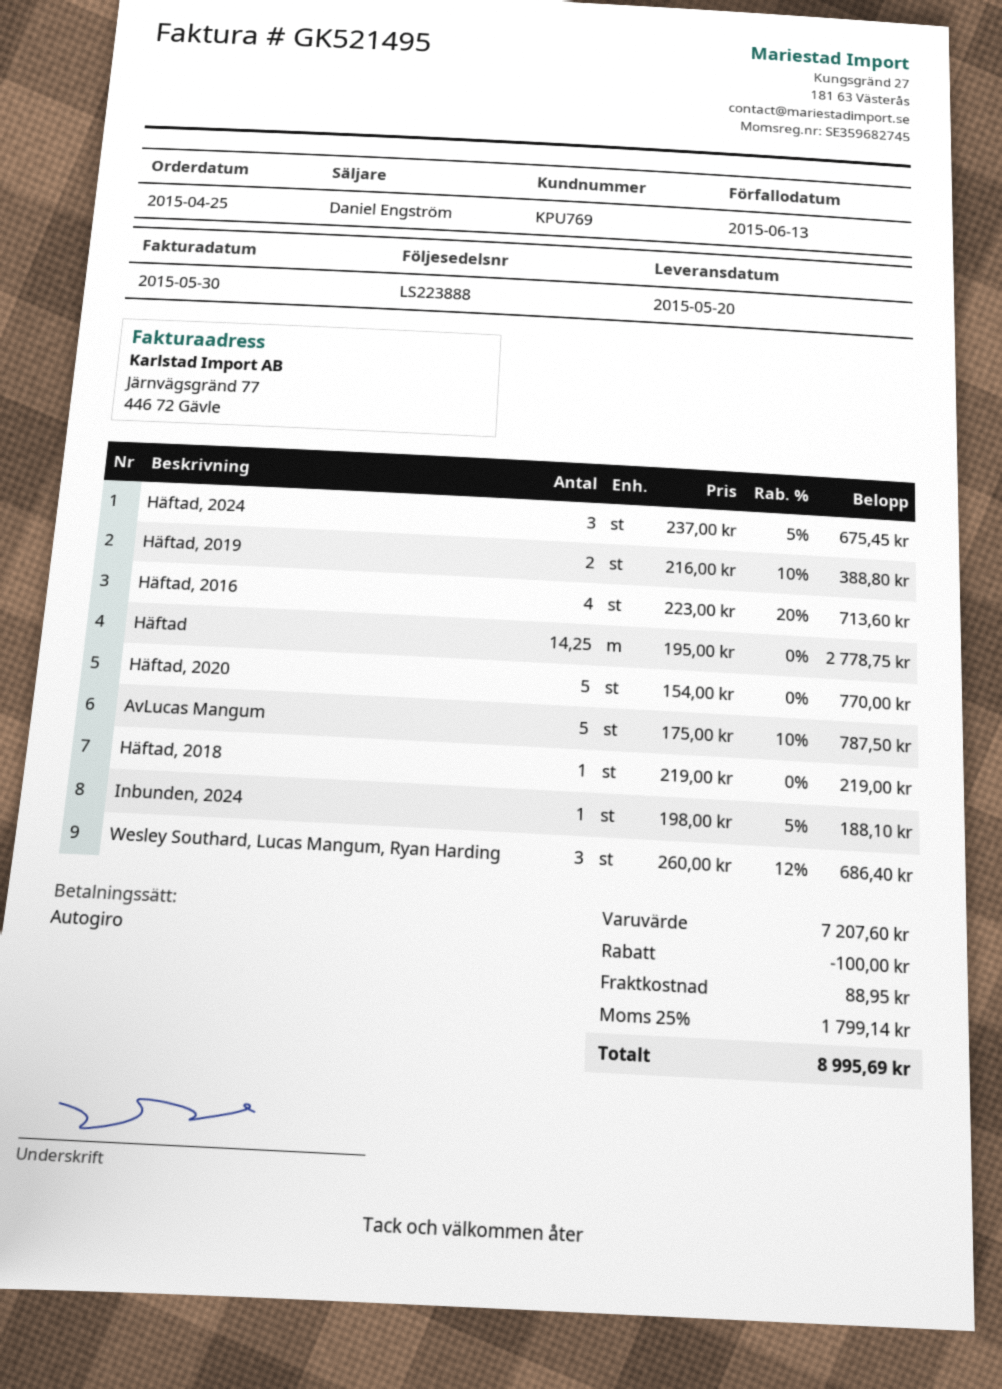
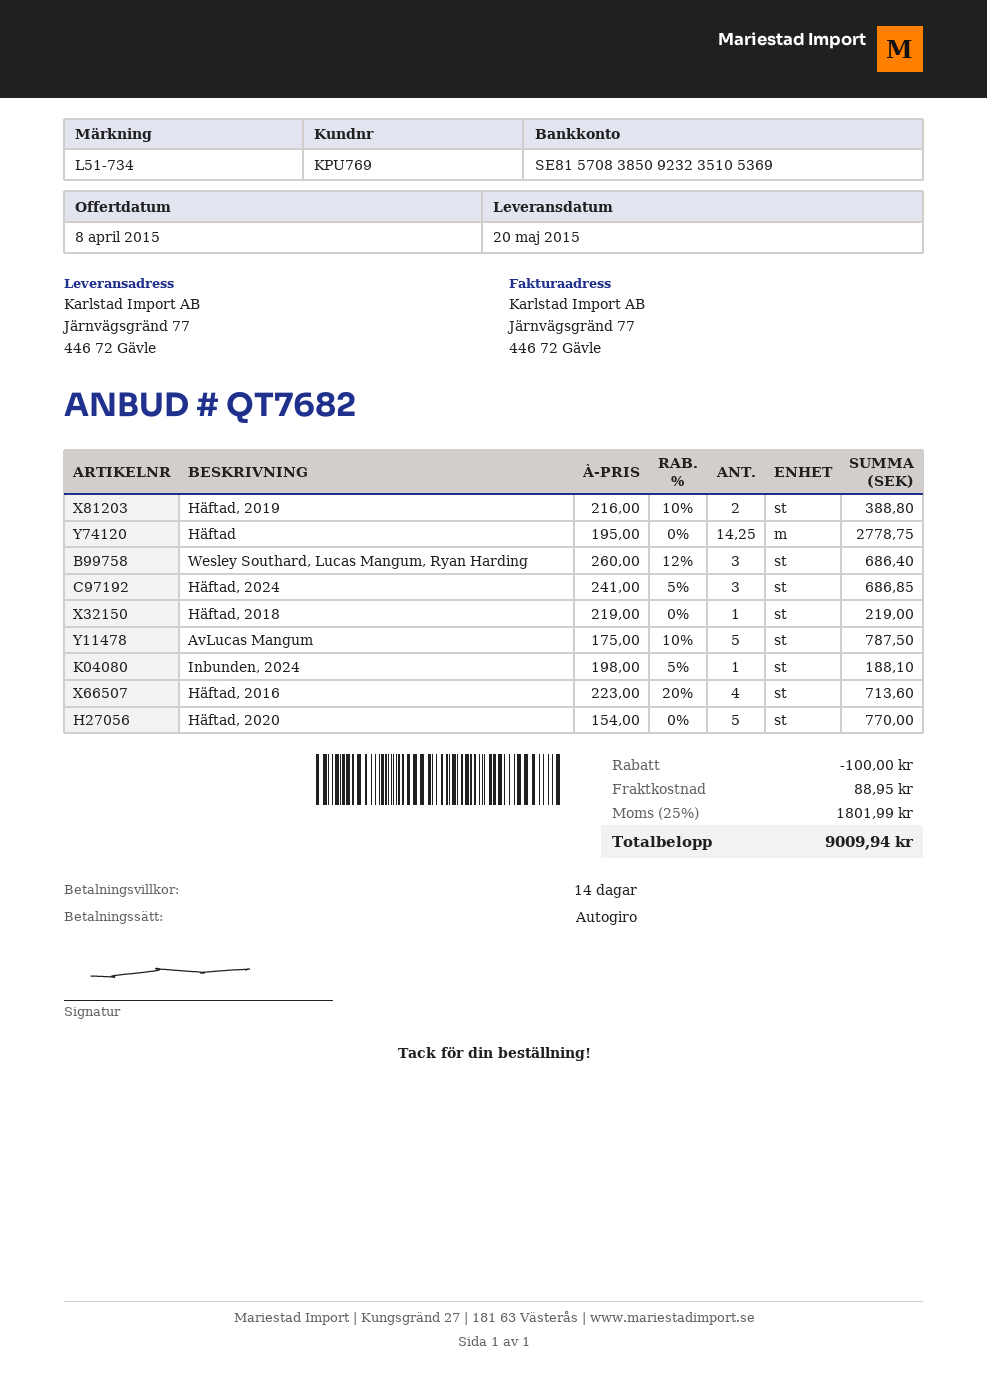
Häftad, 2024: 3 x 237.00 - 5% = 675.45 -> 3 x 241.00 - 5% = 686.85
tax: 25% = 1799.14 -> 25% = 1801.99
total: 8995.69 -> 9009.94

